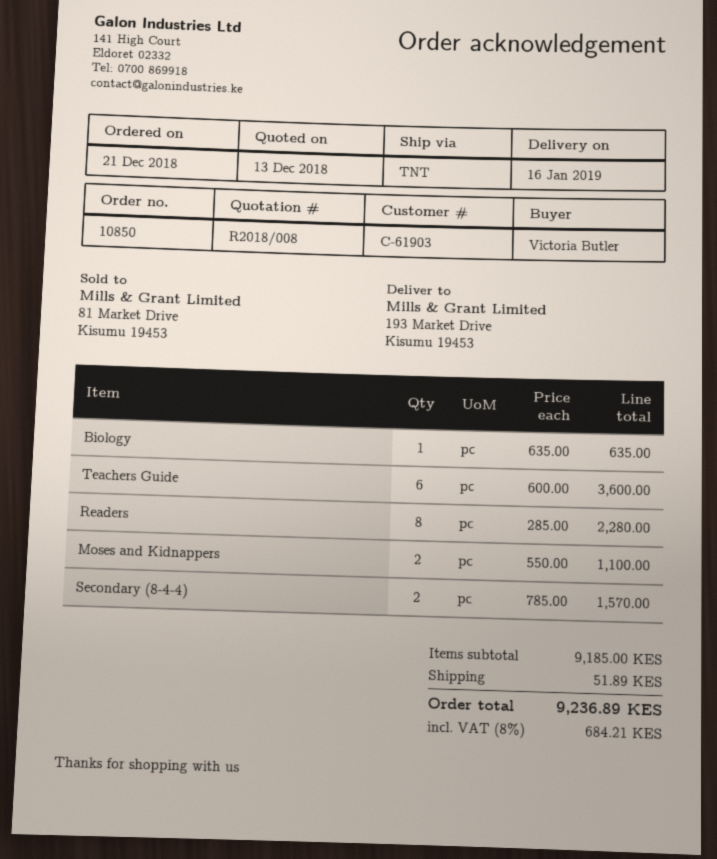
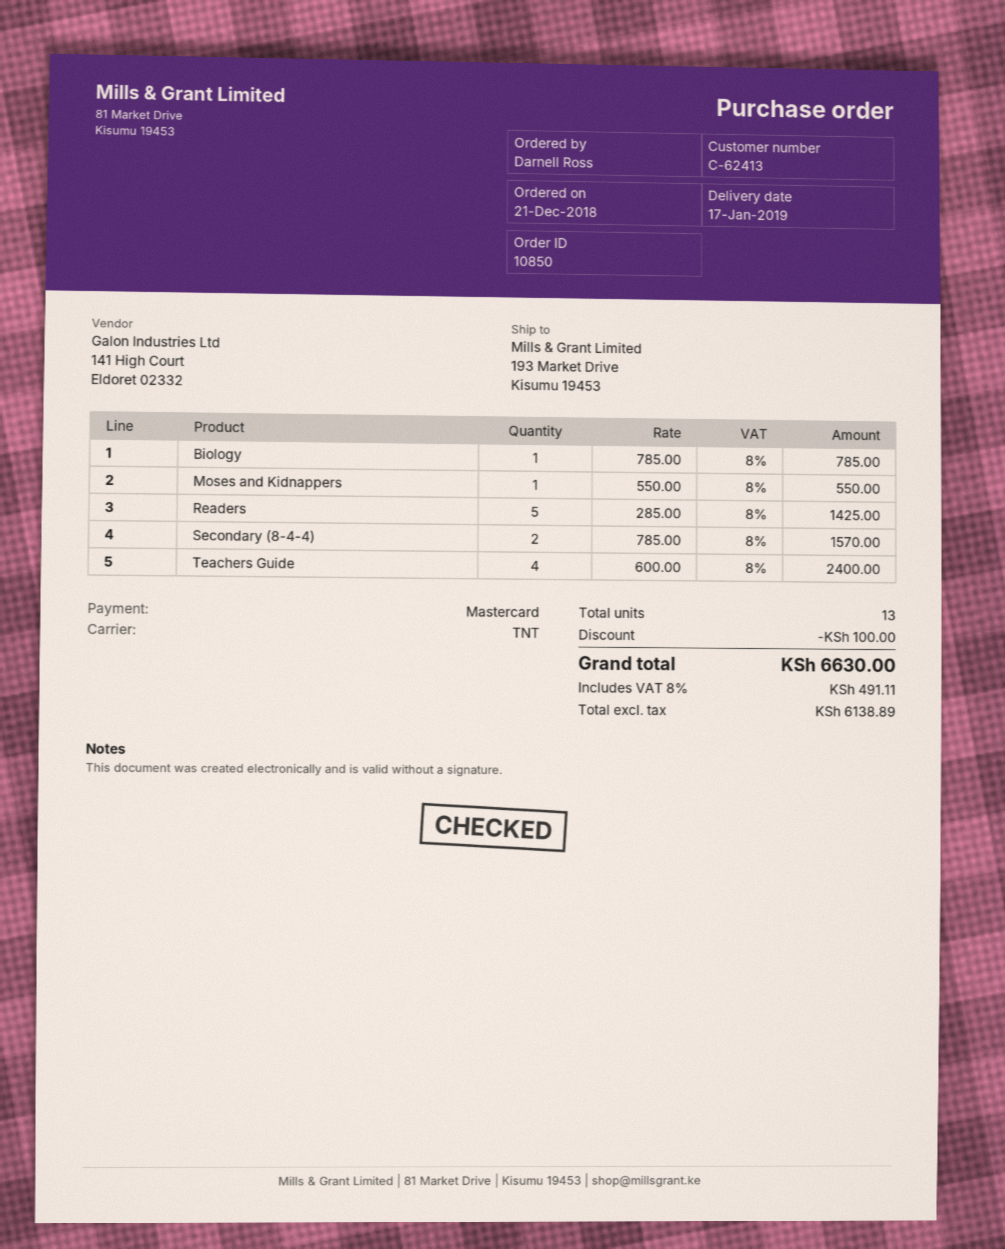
delivery date: 2019-01-16 -> 2019-01-17
customer number: C-61903 -> C-62413
ordered by: Victoria Butler -> Darnell Ross
Biology: 1 x 635.00 = 635.00 -> 1 x 785.00 = 785.00
Teachers Guide: 6 x 600.00 = 3600.00 -> 4 x 600.00 = 2400.00
Readers: 8 x 285.00 = 2280.00 -> 5 x 285.00 = 1425.00
Moses and Kidnappers: 2 x 550.00 = 1100.00 -> 1 x 550.00 = 550.00
discount: none -> 100.00
shipping: 51.89 -> none
tax: 8% = 684.21 -> 8% = 491.11
total: 9236.89 -> 6630.00

